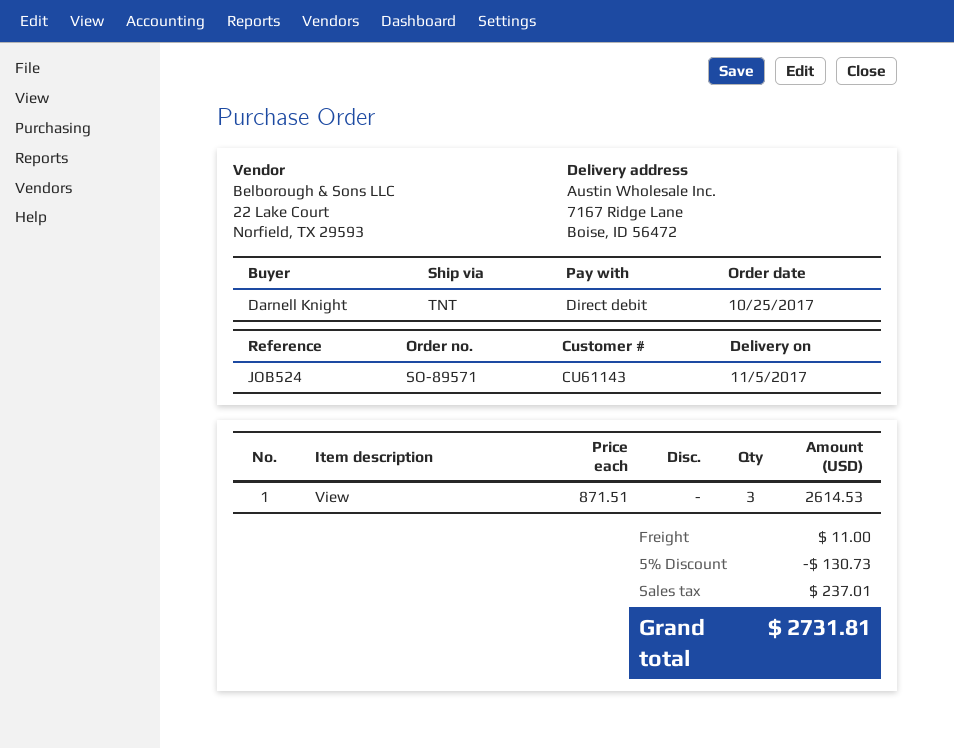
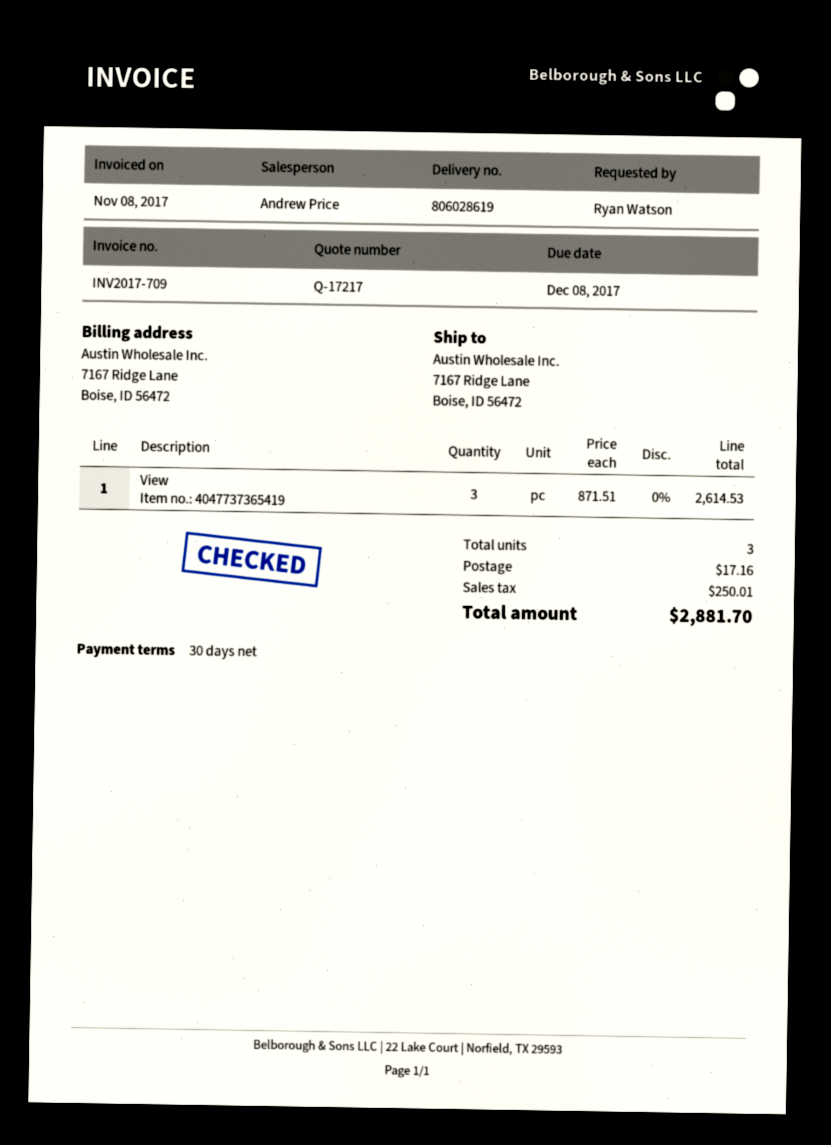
ordered by: Darnell Knight -> Ryan Watson
discount: 5% = 130.73 -> none
shipping: 11.00 -> 17.16
tax: 237.01 -> 250.01
total: 2731.81 -> 2881.70

